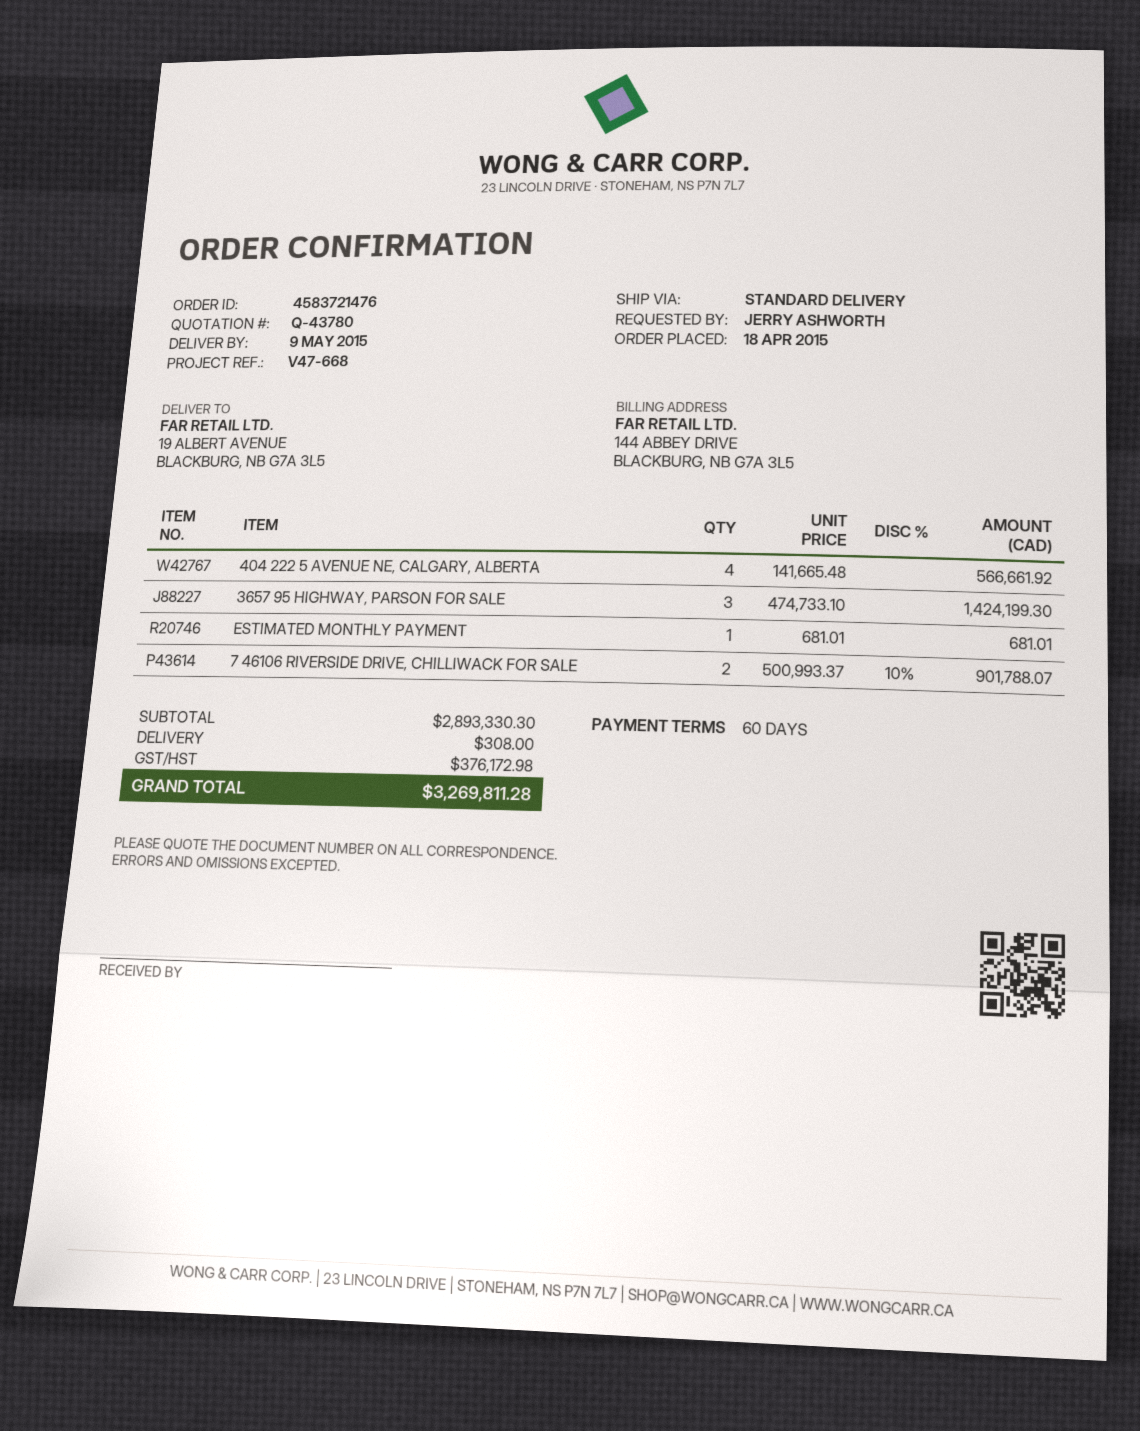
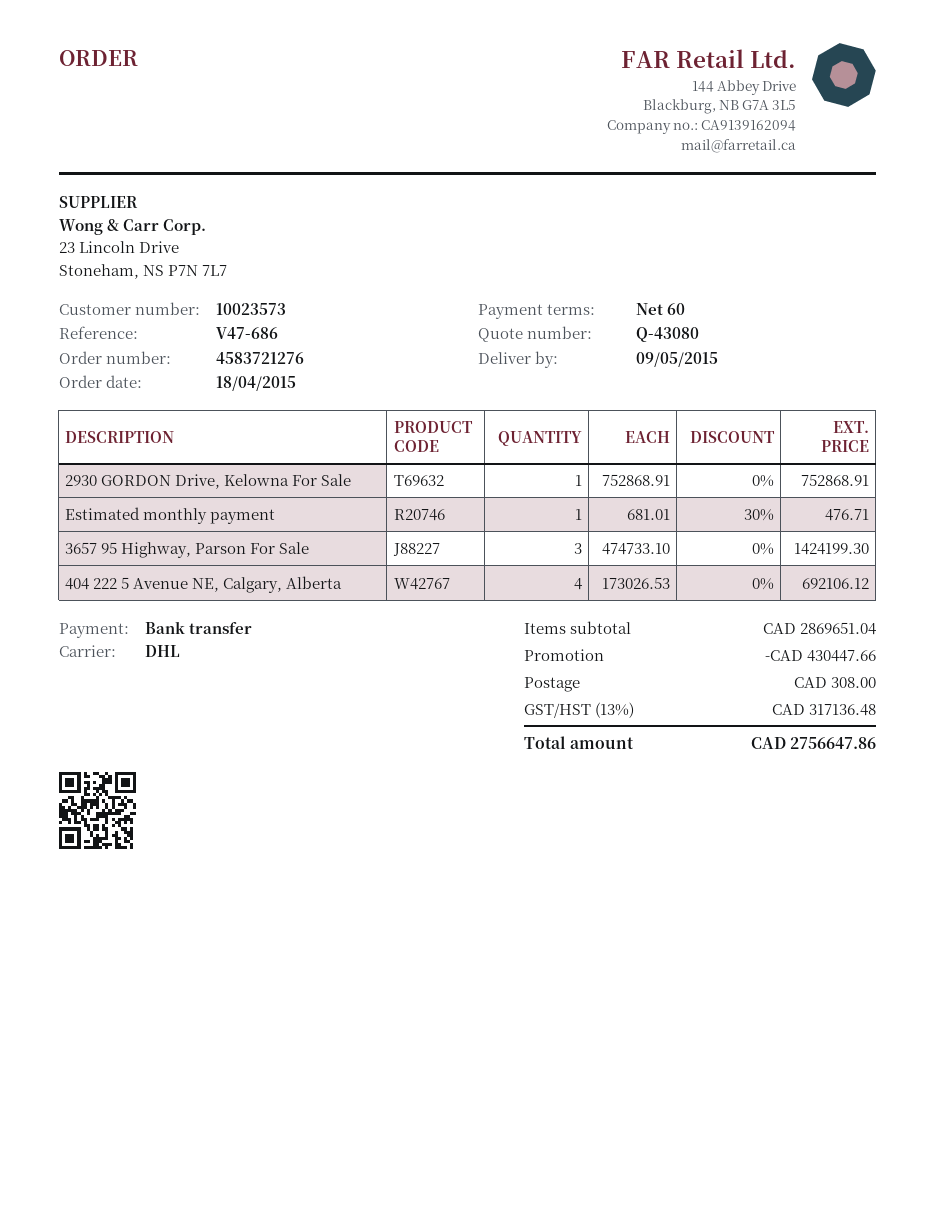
quote number: Q-43780 -> Q-43080
order number: 4583721476 -> 4583721276
reference: V47-668 -> V47-686
shipping method: standard -> DHL
404 222 5 AVENUE NE, CALGARY, ALBERTA: 4 x 141665.48 = 566661.92 -> 4 x 173026.53 = 692106.12
ESTIMATED MONTHLY PAYMENT: 1 x 681.01 = 681.01 -> 1 x 681.01 - 30% = 476.71
7 46106 RIVERSIDE DRIVE, CHILLIWACK FOR SALE: 2 x 500993.37 - 10% = 901788.07 -> none
2930 GORDON Drive, Kelowna For Sale: none -> 1 x 752868.91 = 752868.91
subtotal: 2893330.30 -> 2869651.04
discount: none -> 430447.66
tax: 376172.98 -> 317136.48
total: 3269811.28 -> 2756647.86

